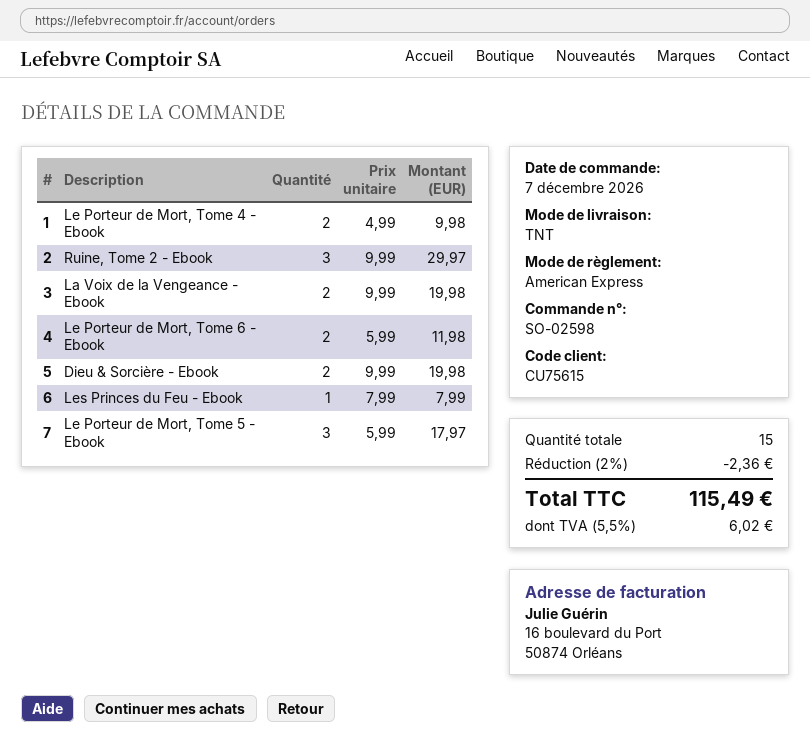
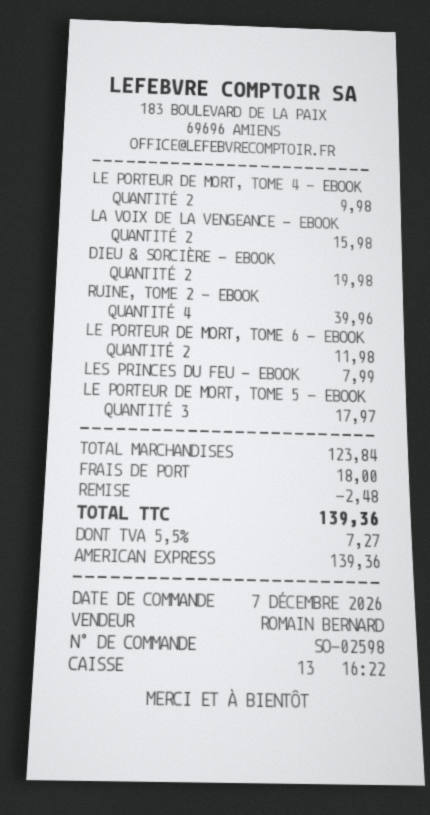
Ruine, Tome 2 - Ebook: 3 for 29.97 -> 4 for 39.96
La Voix de la Vengeance - Ebook: 2 for 19.98 -> 2 for 15.98
discount: 2.36 -> 2.48
shipping: none -> 18.00
tax: 5.5% = 6.02 -> 5.5% = 7.27
total: 115.49 -> 139.36

